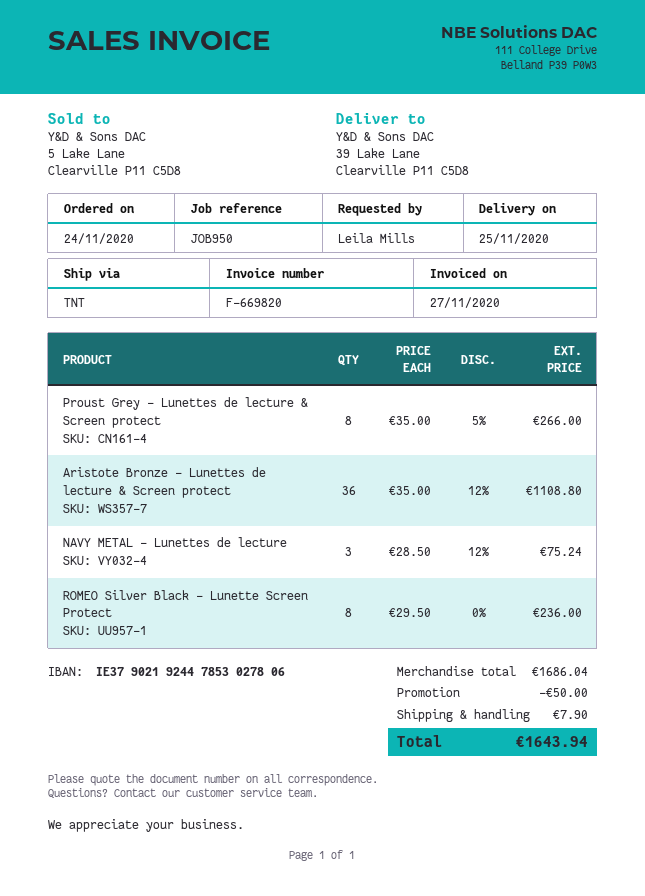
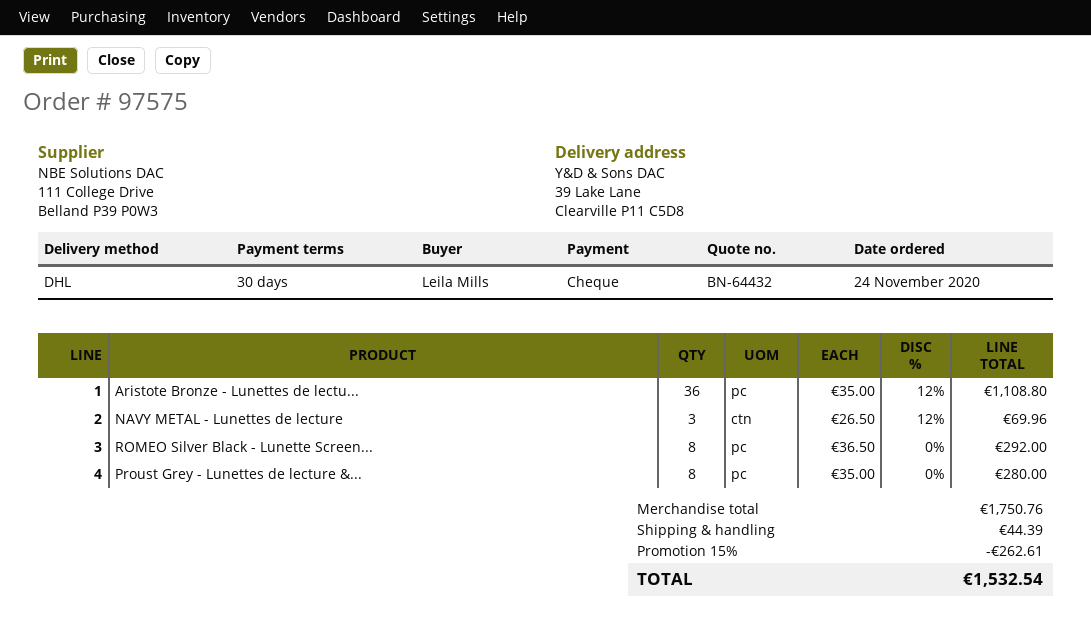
shipping method: TNT -> DHL
Proust Grey - Lunettes de lecture & Screen protect: 8 x 35.00 - 5% = 266.00 -> 8 x 35.00 = 280.00
NAVY METAL - Lunettes de lecture: 3 x 28.50 - 12% = 75.24 -> 3 x 26.50 - 12% = 69.96
ROMEO Silver Black - Lunette Screen Protect: 8 x 29.50 = 236.00 -> 8 x 36.50 = 292.00
subtotal: 1686.04 -> 1750.76
discount: 50.00 -> 262.61
shipping: 7.90 -> 44.39
total: 1643.94 -> 1532.54

